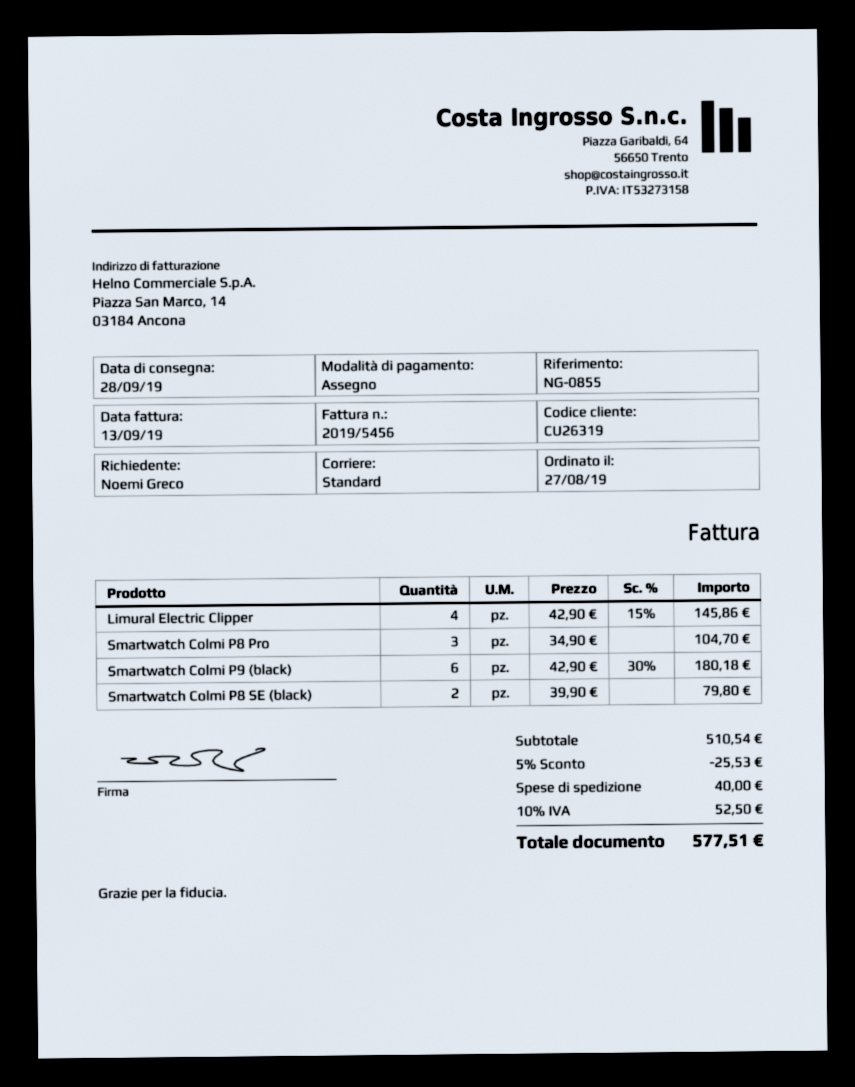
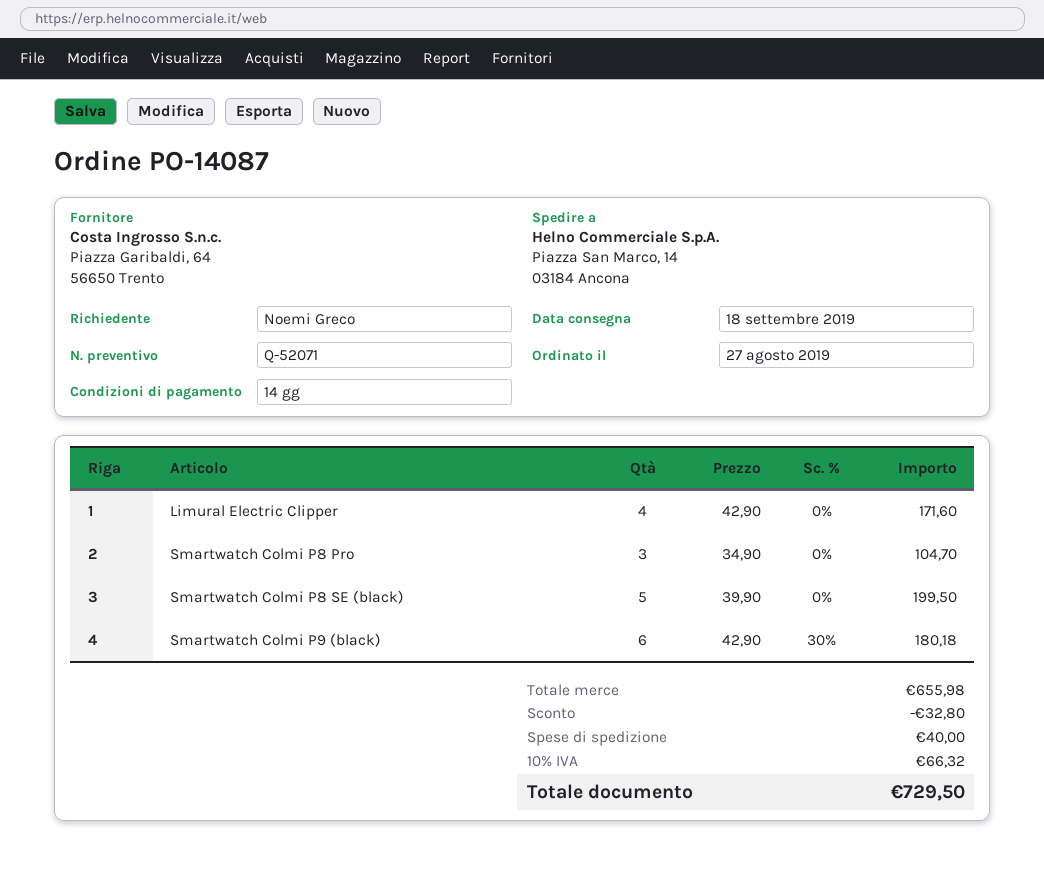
delivery date: 2019-09-28 -> 2019-09-18
Limural Electric Clipper: 4 x 42.90 - 15% = 145.86 -> 4 x 42.90 = 171.60
Smartwatch Colmi P8 SE (black): 2 x 39.90 = 79.80 -> 5 x 39.90 = 199.50
subtotal: 510.54 -> 655.98
discount: 25.53 -> 32.80
tax: 10% = 52.50 -> 10% = 66.32
total: 577.51 -> 729.50

